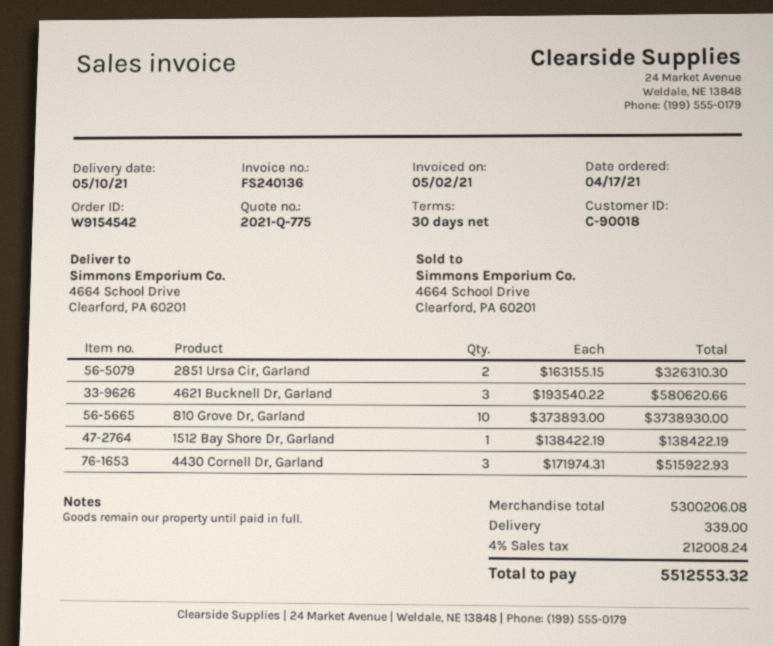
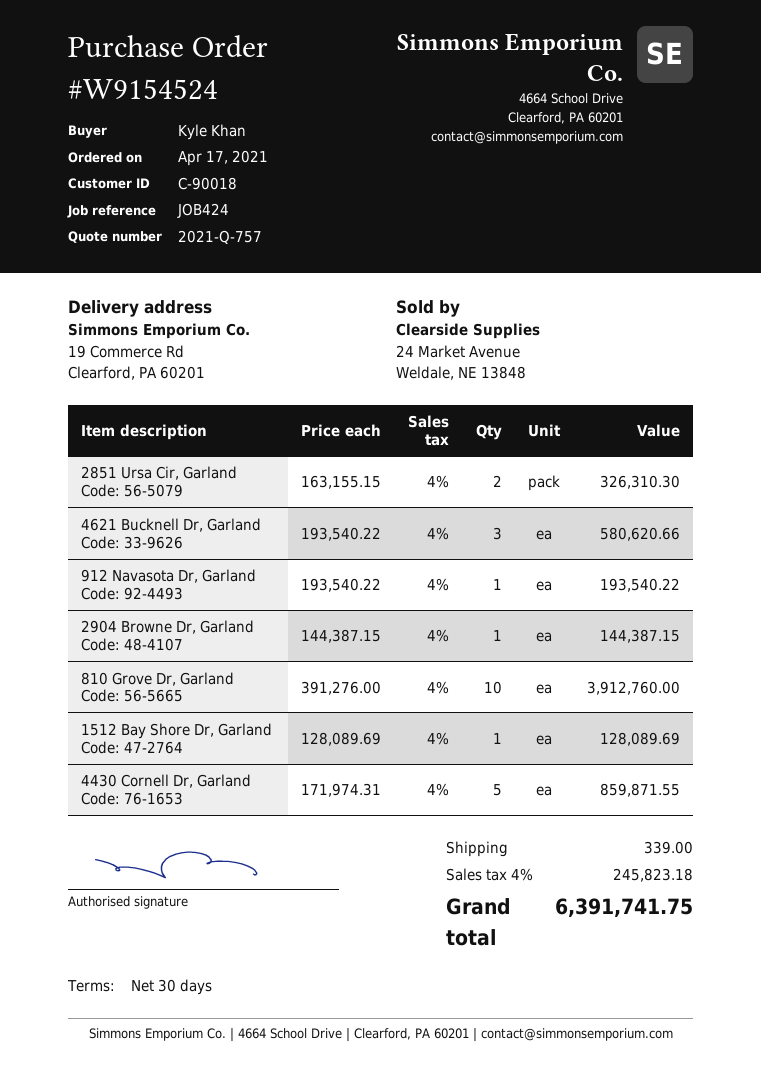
quote number: 2021-Q-775 -> 2021-Q-757
order number: W9154542 -> W9154524
ship to: 4664 School Drive, Clearford, PA 60201 -> 19 Commerce Rd, Clearford, PA 60201
810 Grove Dr, Garland: 10 x 373893.00 = 3738930.00 -> 10 x 391276.00 = 3912760.00
1512 Bay Shore Dr, Garland: 1 x 138422.19 = 138422.19 -> 1 x 128089.69 = 128089.69
4430 Cornell Dr, Garland: 3 x 171974.31 = 515922.93 -> 5 x 171974.31 = 859871.55
912 Navasota Dr, Garland: none -> 1 x 193540.22 = 193540.22
2904 Browne Dr, Garland: none -> 1 x 144387.15 = 144387.15
tax: 4% = 212008.24 -> 4% = 245823.18
total: 5512553.32 -> 6391741.75

